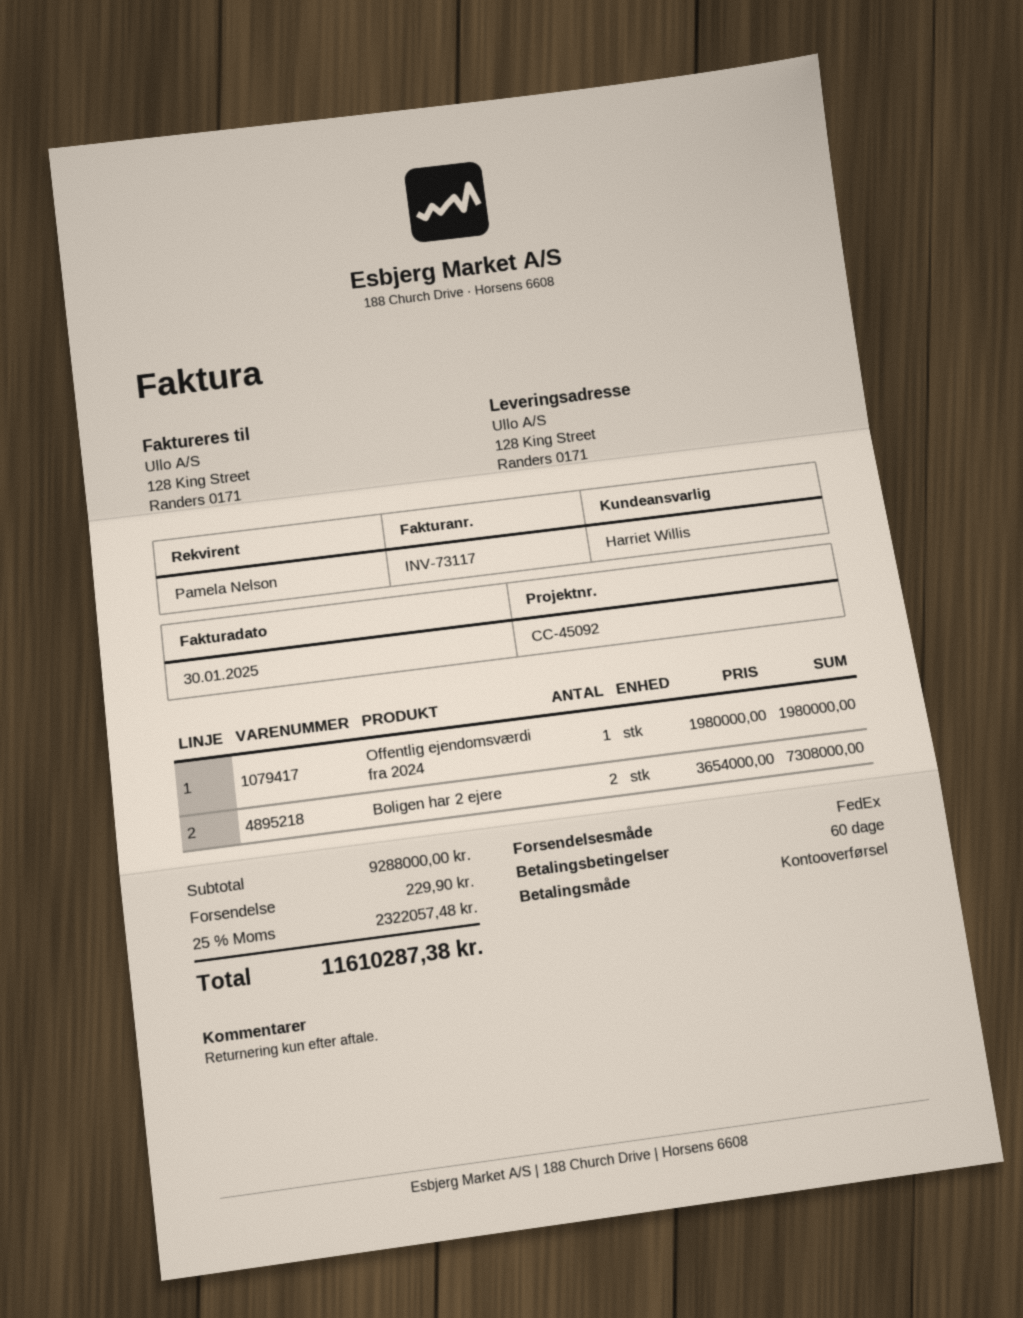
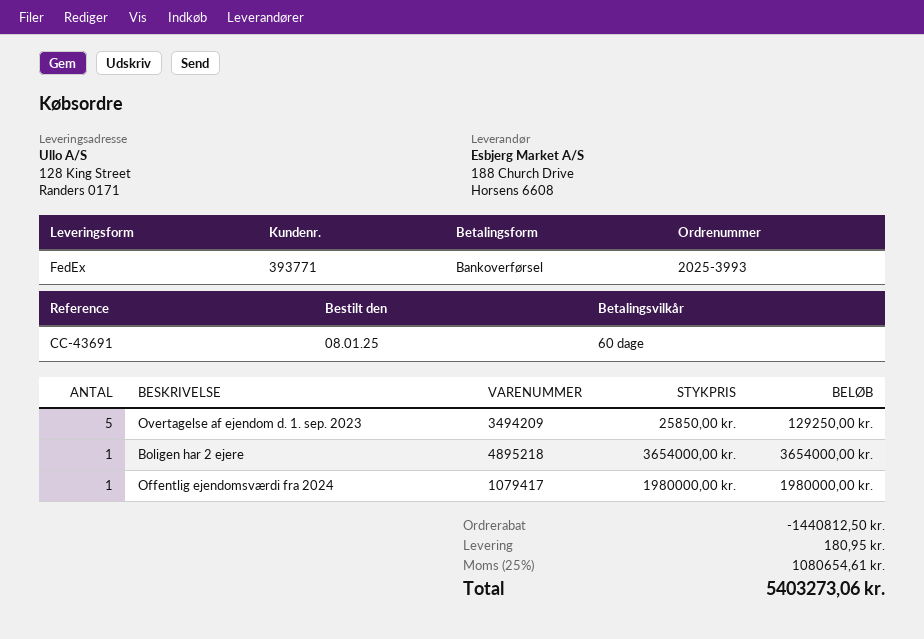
reference: CC-45092 -> CC-43691
Boligen har 2 ejere: 2 x 3654000.00 = 7308000.00 -> 1 x 3654000.00 = 3654000.00
Overtagelse af ejendom d. 1. sep. 2023: none -> 5 x 25850.00 = 129250.00
discount: none -> 1440812.50
shipping: 229.90 -> 180.95
tax: 25% = 2322057.48 -> 25% = 1080654.61
total: 11610287.38 -> 5403273.06

